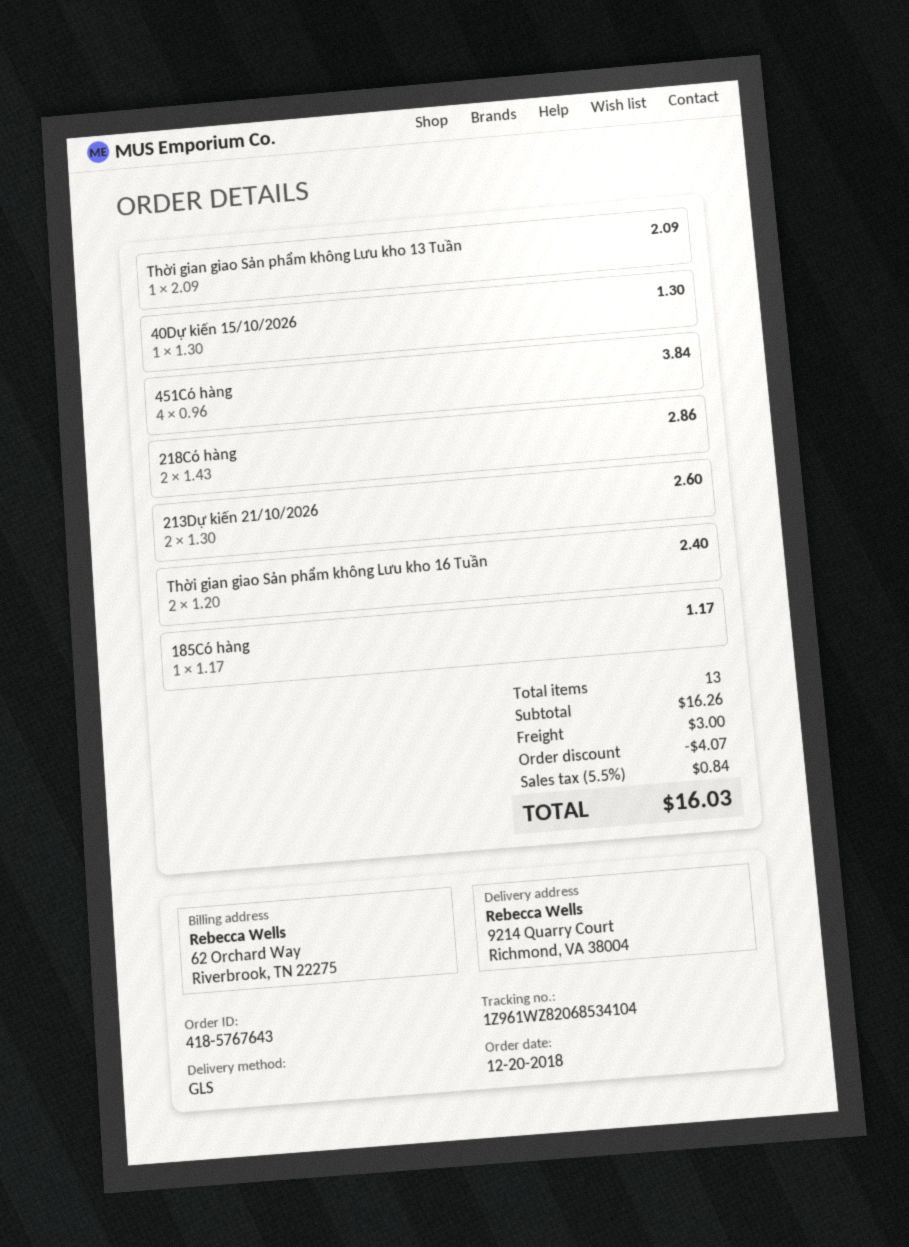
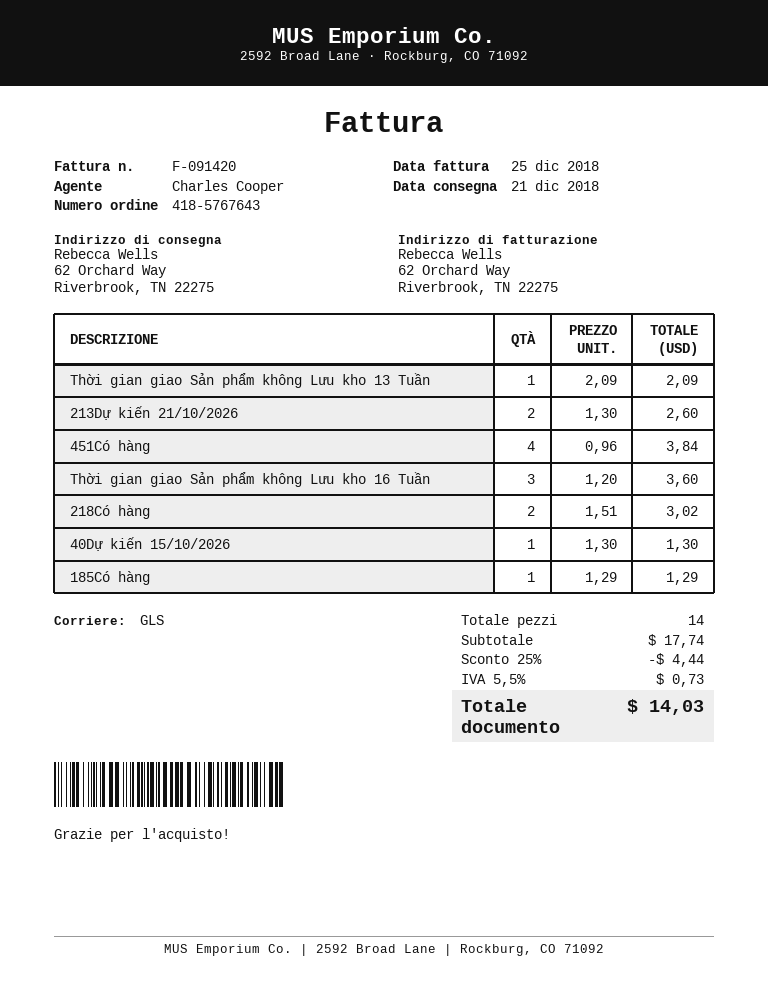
ship to: 9214 Quarry Court, Richmond, VA 38004 -> 62 Orchard Way, Riverbrook, TN 22275
218Có hàng: 2 x 1.43 = 2.86 -> 2 x 1.51 = 3.02
Thời gian giao Sản phẩm không Lưu kho 16 Tuần: 2 x 1.20 = 2.40 -> 3 x 1.20 = 3.60
185Có hàng: 1 x 1.17 = 1.17 -> 1 x 1.29 = 1.29
total quantity: 13 -> 14
subtotal: 16.26 -> 17.74
discount: 4.07 -> 4.44
shipping: 3.00 -> none
tax: 5.5% = 0.84 -> 5.5% = 0.73
total: 16.03 -> 14.03

